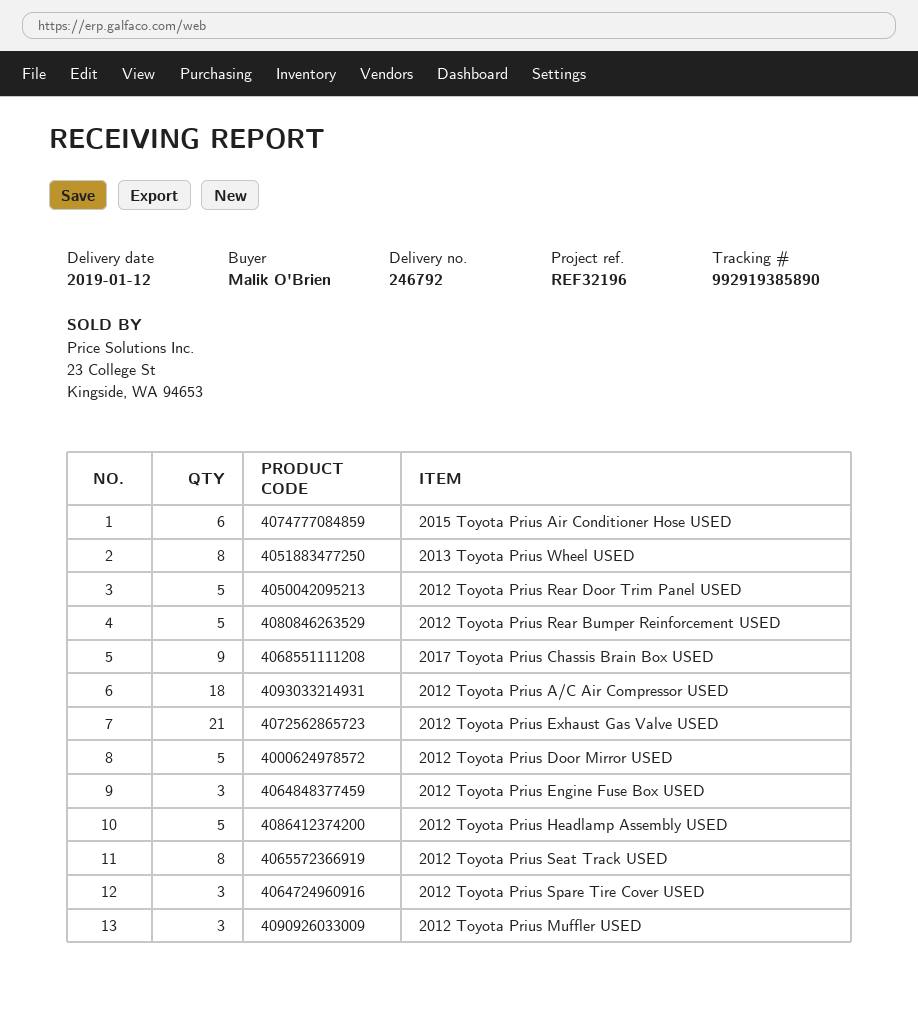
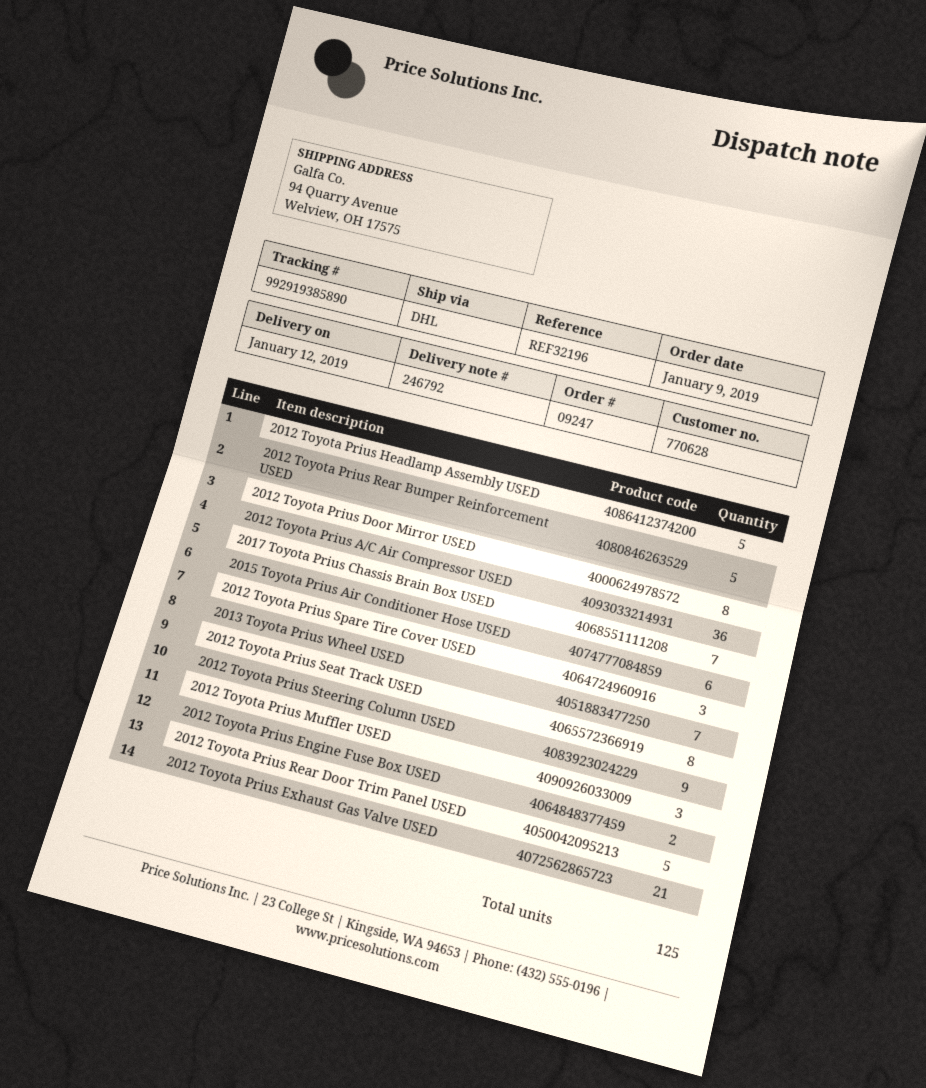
2013 Toyota Prius Wheel USED: 8 -> 7
2017 Toyota Prius Chassis Brain Box USED: 9 -> 7
2012 Toyota Prius A/C Air Compressor USED: 18 -> 36
2012 Toyota Prius Door Mirror USED: 5 -> 8
2012 Toyota Prius Engine Fuse Box USED: 3 -> 2
2012 Toyota Prius Steering Column USED: none -> 9

